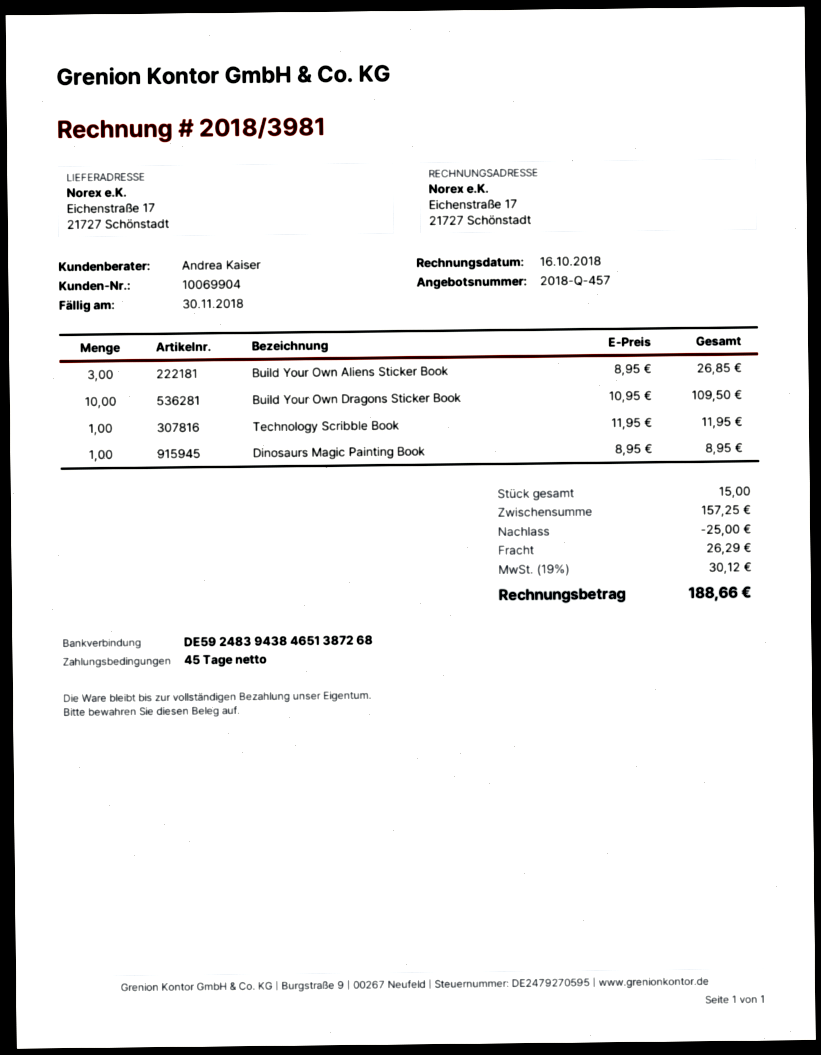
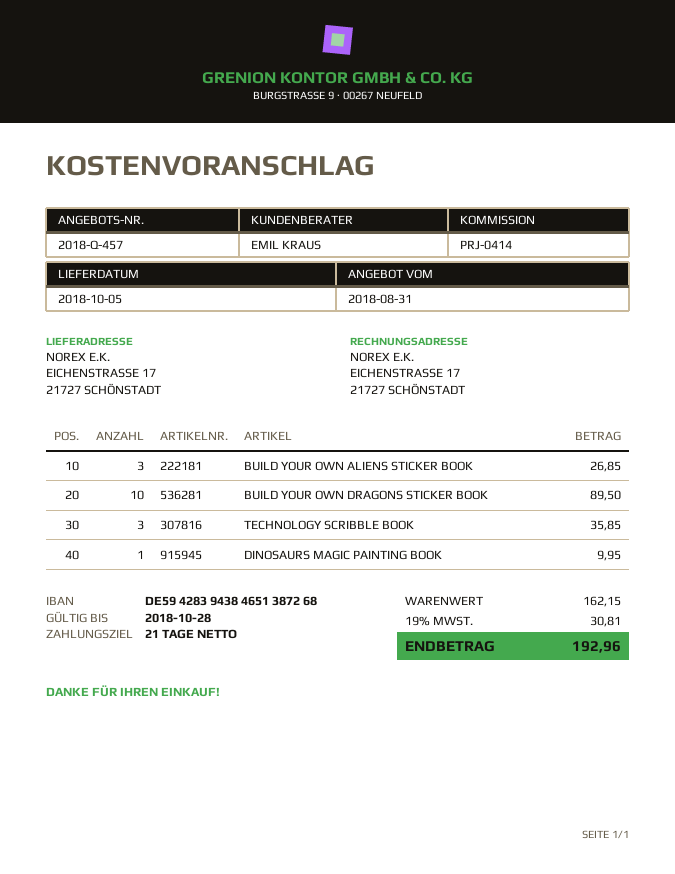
payment terms: 45 days -> 21 days
sales rep: Andrea Kaiser -> EMIL KRAUS
bank account: DE59248394384651387268 -> DE59428394384651387268
Build Your Own Dragons Sticker Book: 10 for 109.50 -> 10 for 89.50
Technology Scribble Book: 1 for 11.95 -> 3 for 35.85
Dinosaurs Magic Painting Book: 1 for 8.95 -> 1 for 9.95
subtotal: 157.25 -> 162.15
discount: 25.00 -> none
shipping: 26.29 -> none
tax: 19% = 30.12 -> 19% = 30.81
total: 188.66 -> 192.96

